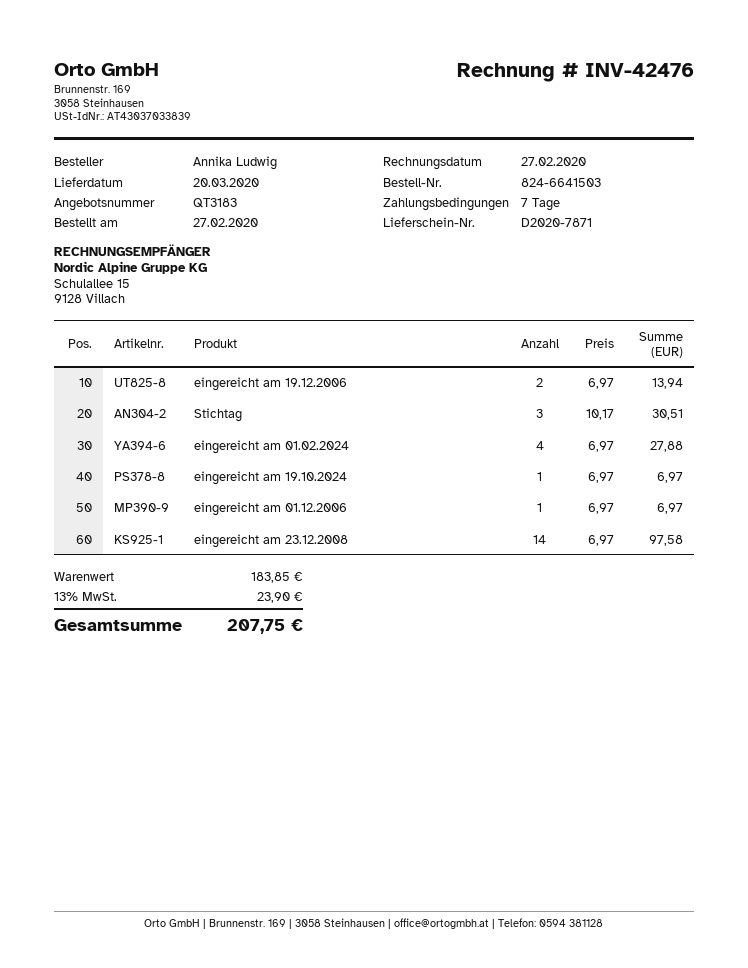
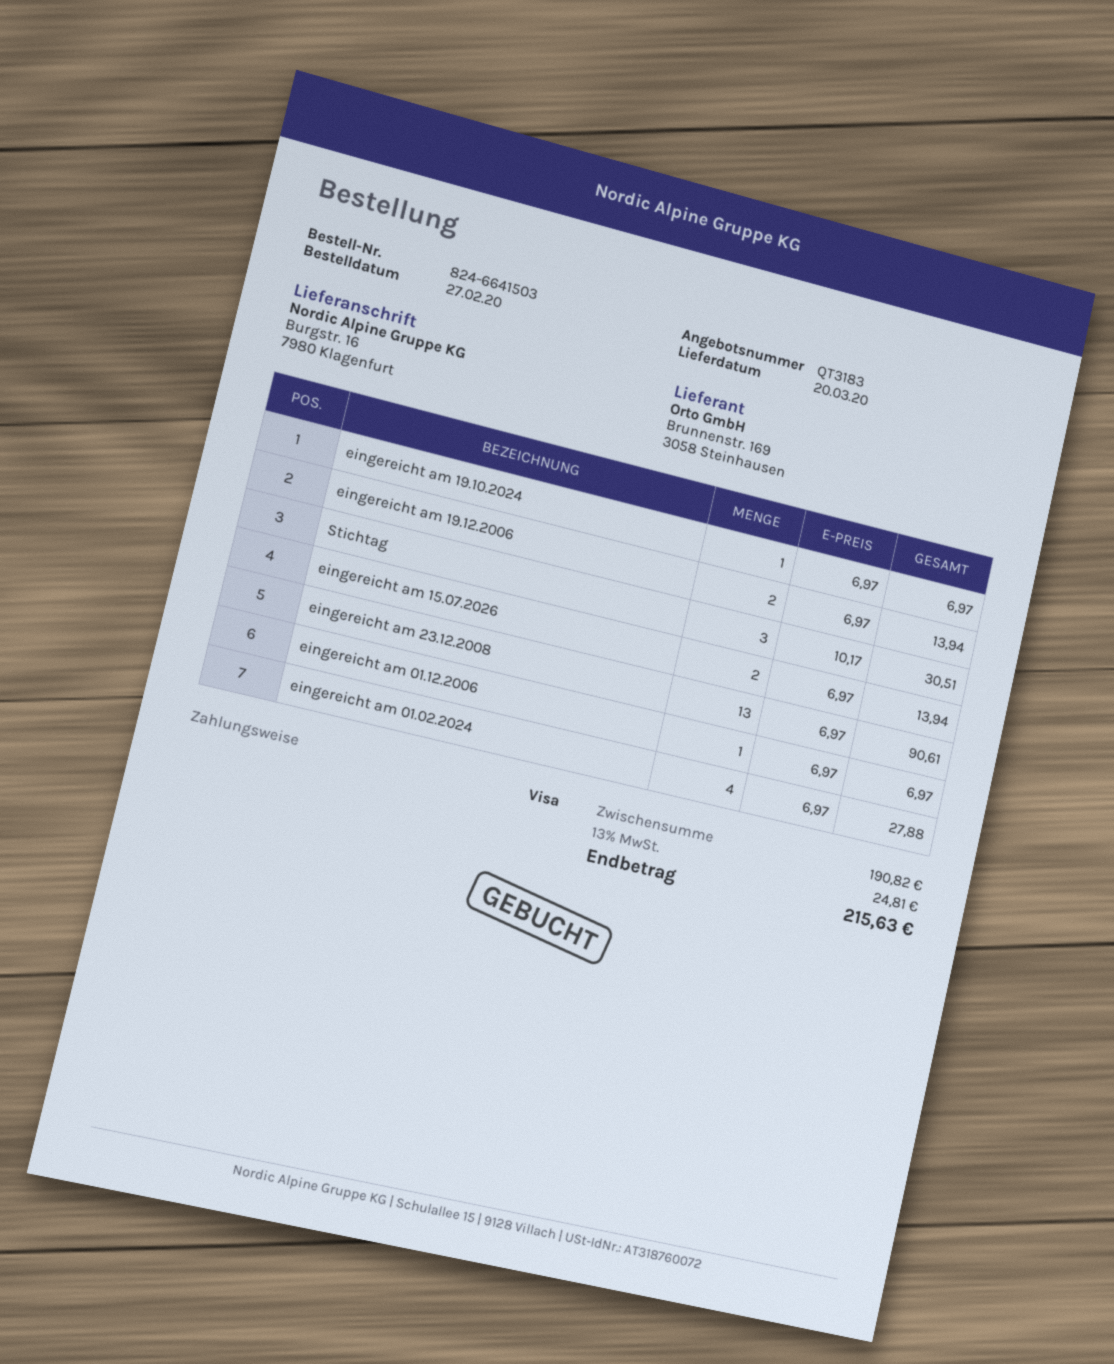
eingereicht am 23.12.2008: 14 x 6.97 = 97.58 -> 13 x 6.97 = 90.61
eingereicht am 15.07.2026: none -> 2 x 6.97 = 13.94
subtotal: 183.85 -> 190.82
tax: 13% = 23.90 -> 13% = 24.81
total: 207.75 -> 215.63

